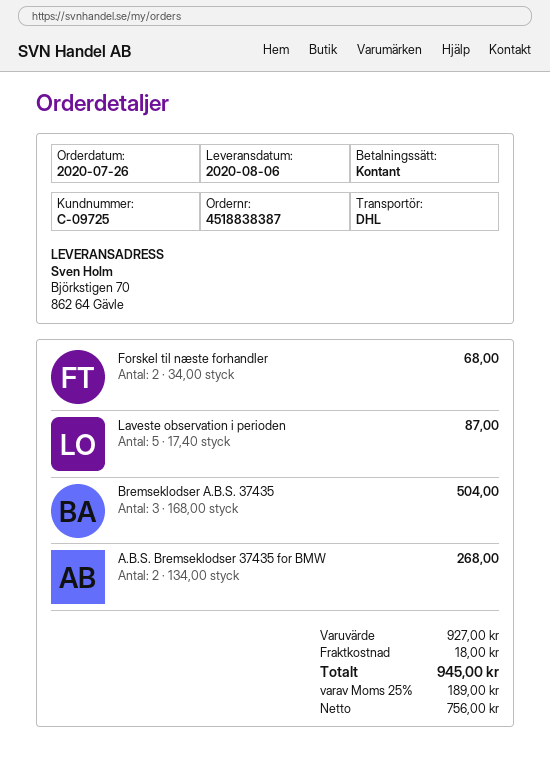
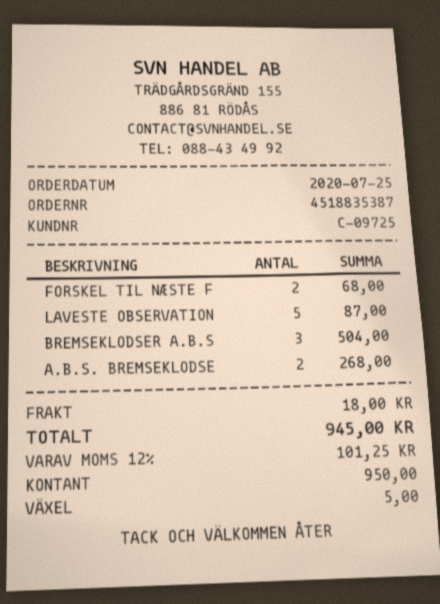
order number: 4518838387 -> 4518835387
order date: 2020-07-26 -> 2020-07-25
tax: 25% = 189.00 -> 12% = 101.25

